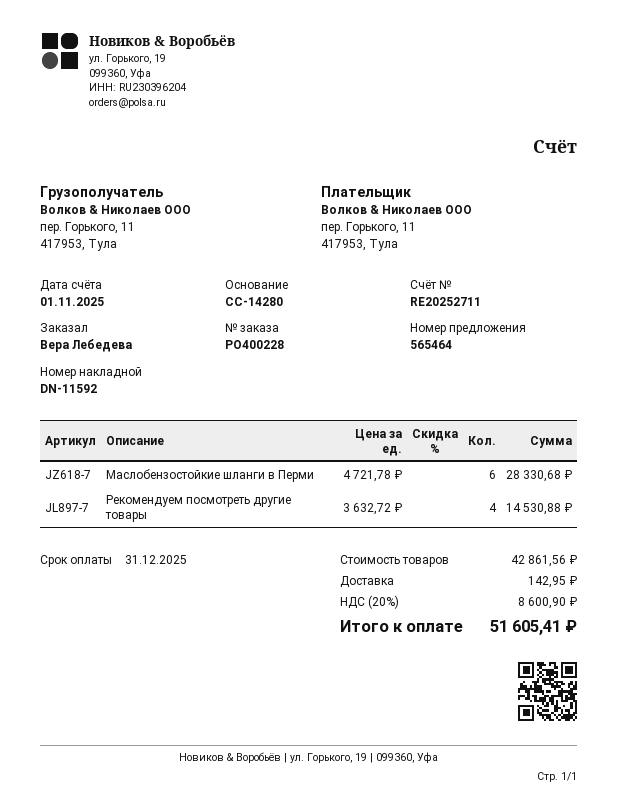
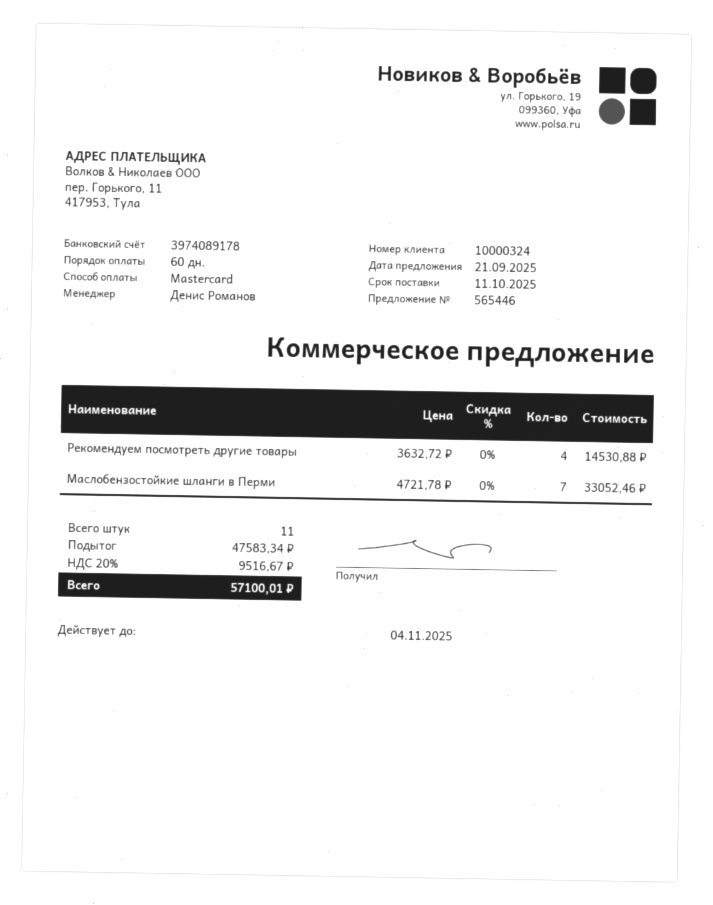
quote number: 565464 -> 565446
Маслобензостойкие шланги в Перми: 6 x 4721.78 = 28330.68 -> 7 x 4721.78 = 33052.46
subtotal: 42861.56 -> 47583.34
shipping: 142.95 -> none
tax: 20% = 8600.90 -> 20% = 9516.67
total: 51605.41 -> 57100.01

